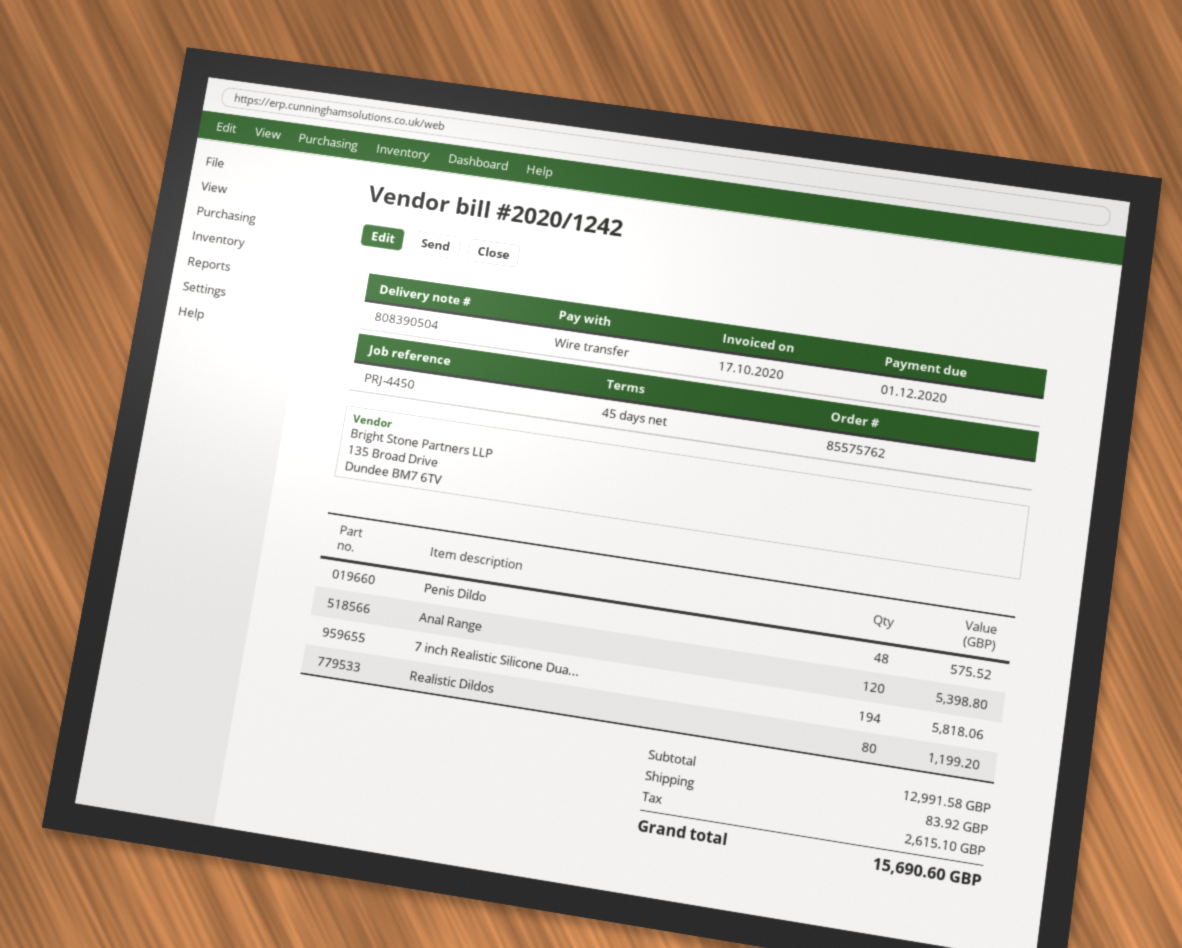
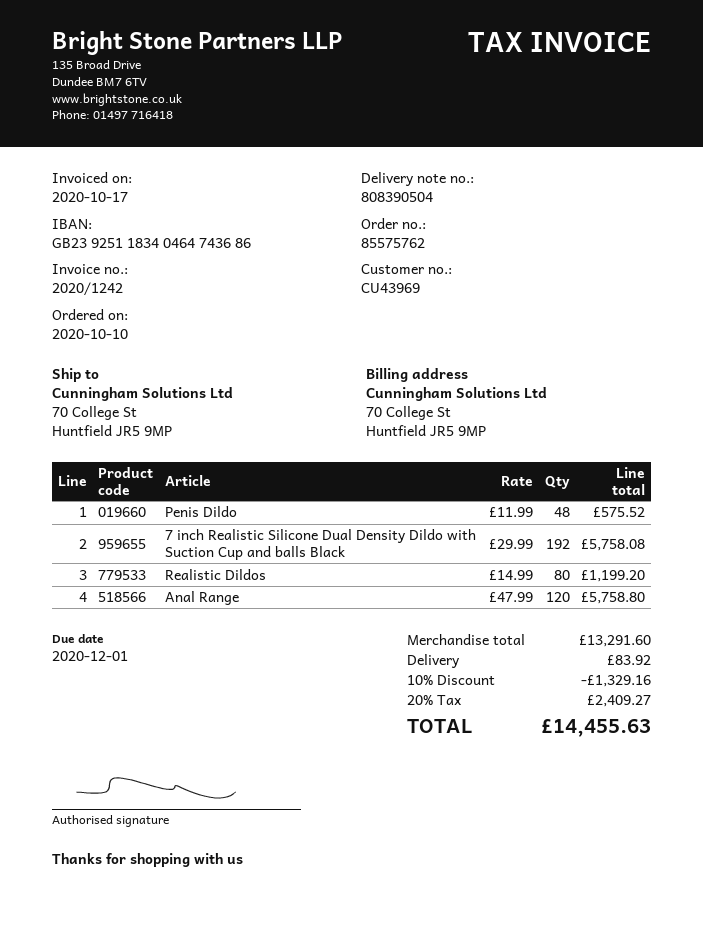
Anal Range: 120 for 5398.80 -> 120 for 5758.80
7 inch Realistic Silicone Dua...: 194 for 5818.06 -> 192 for 5758.08
subtotal: 12991.58 -> 13291.60
discount: none -> 10% = 1329.16
tax: 2615.10 -> 2409.27
total: 15690.60 -> 14455.63

